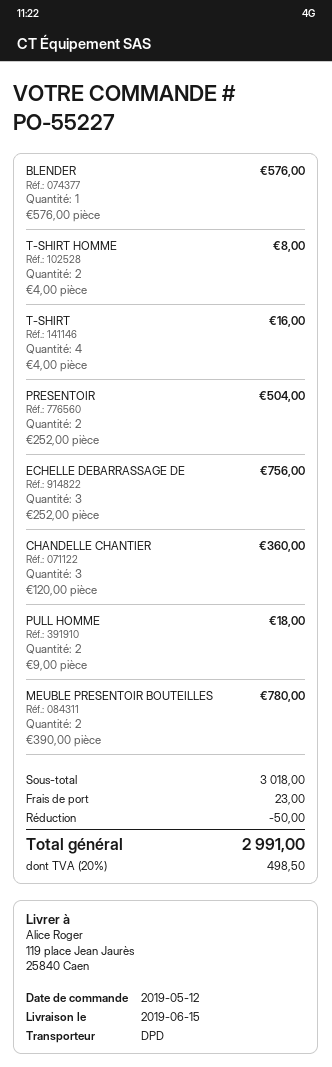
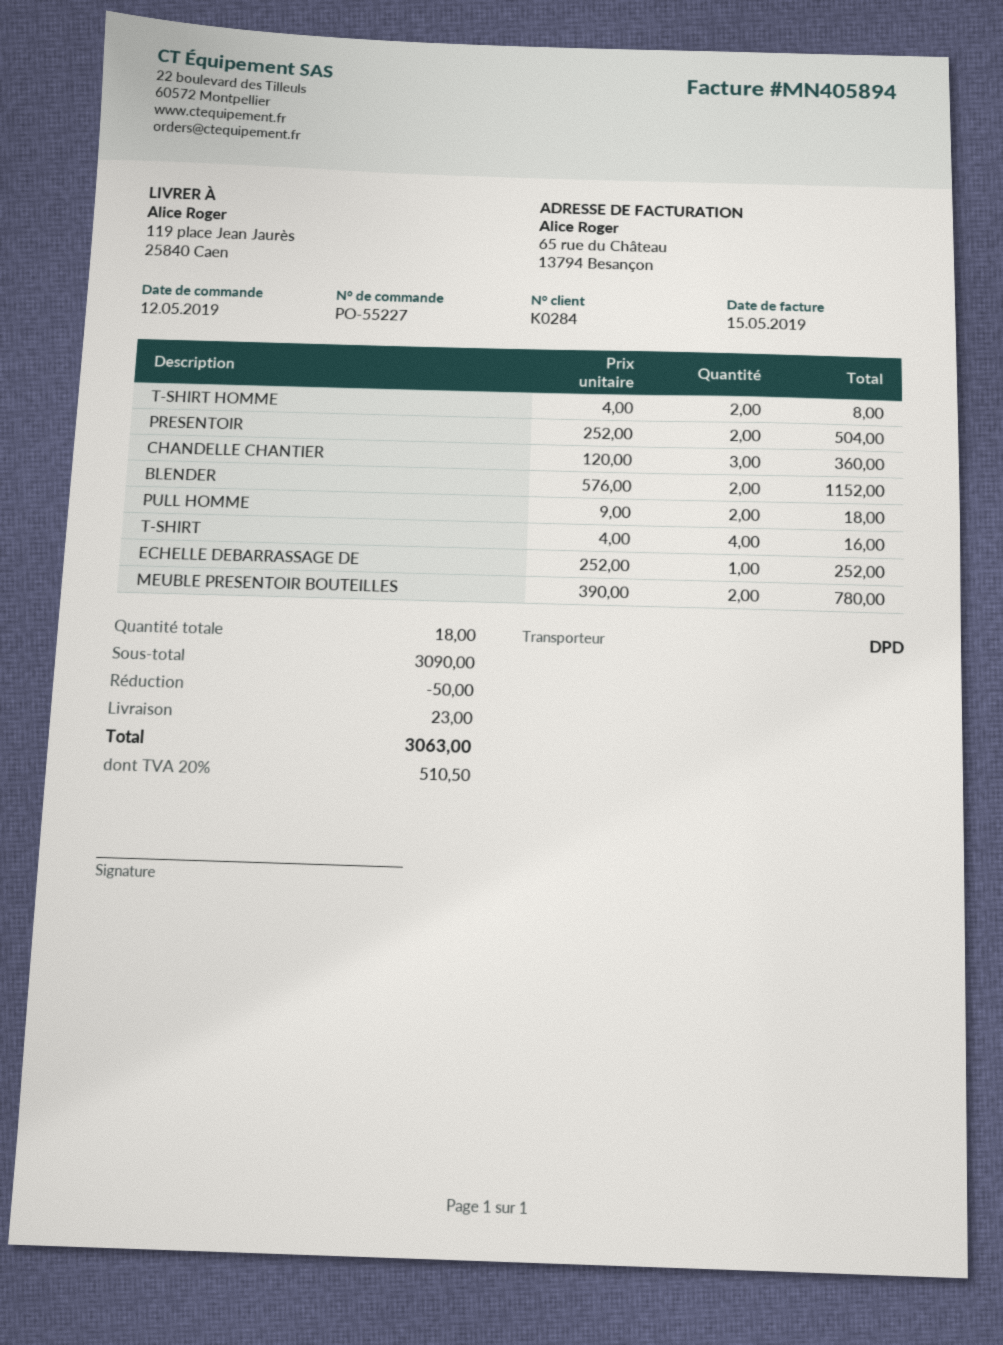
BLENDER: 1 x 576.00 = 576.00 -> 2 x 576.00 = 1152.00
ECHELLE DEBARRASSAGE DE: 3 x 252.00 = 756.00 -> 1 x 252.00 = 252.00
subtotal: 3018.00 -> 3090.00
tax: 20% = 498.50 -> 20% = 510.50
total: 2991.00 -> 3063.00

